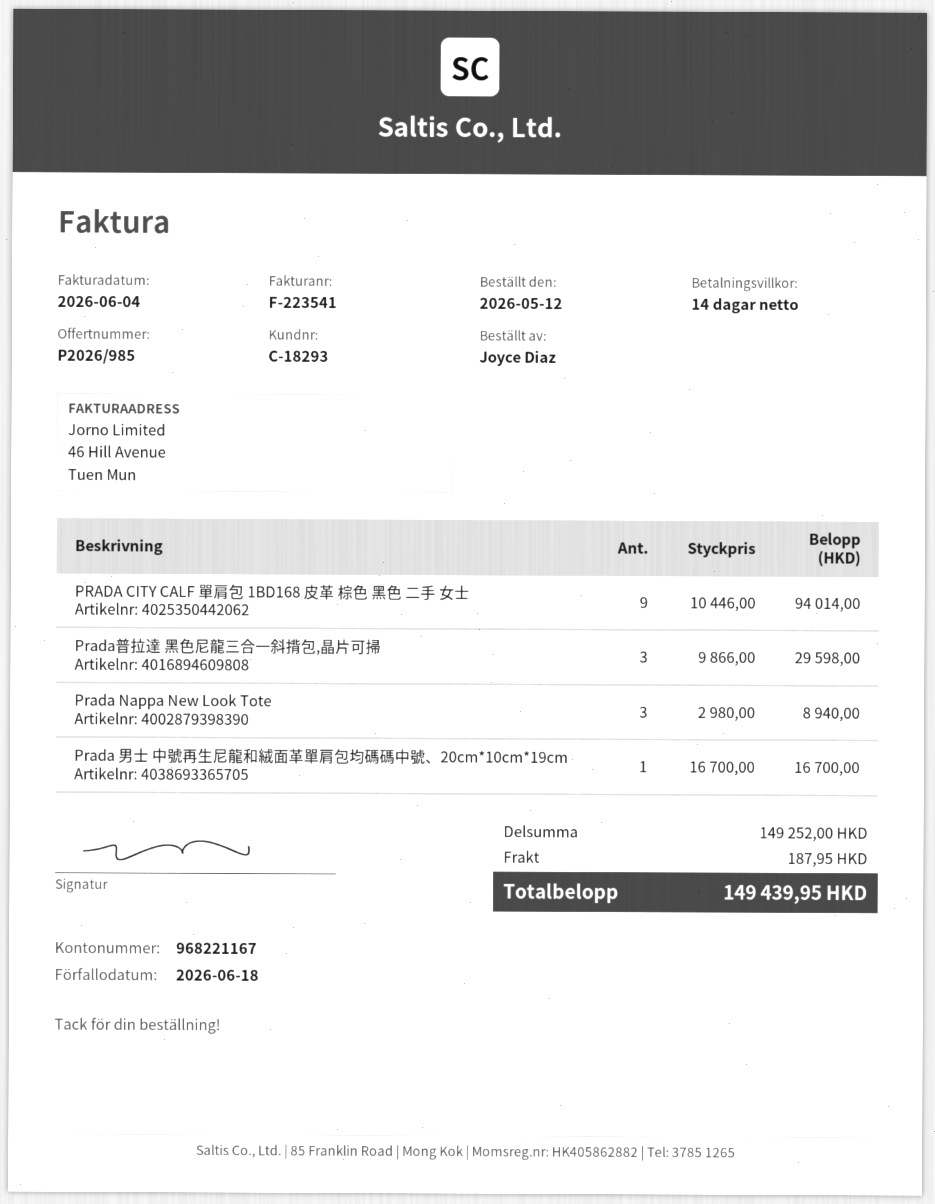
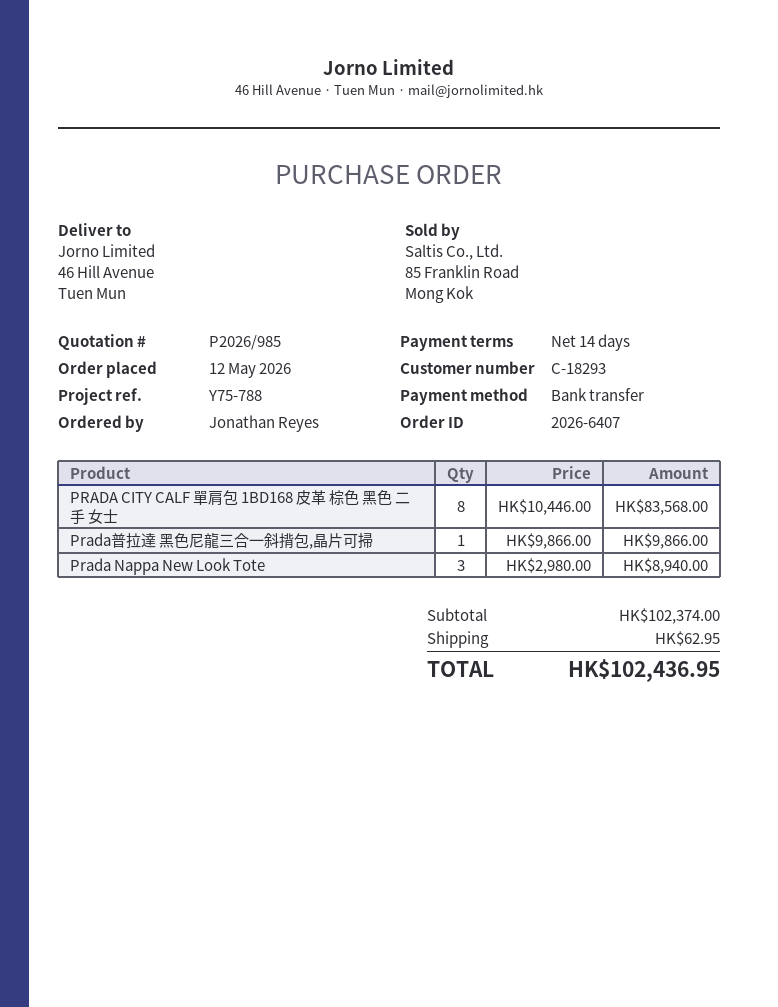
ordered by: Joyce Diaz -> Jonathan Reyes
PRADA CITY CALF 單肩包 1BD168 皮革 棕色 黑色 二手 女士: 9 x 10446.00 = 94014.00 -> 8 x 10446.00 = 83568.00
Prada普拉達 黑色尼龍三合一斜揹包,晶片可掃: 3 x 9866.00 = 29598.00 -> 1 x 9866.00 = 9866.00
Prada 男士 中號再生尼龍和絨面革單肩包均碼碼中號、20cm*10cm*19cm: 1 x 16700.00 = 16700.00 -> none
subtotal: 149252.00 -> 102374.00
shipping: 187.95 -> 62.95
total: 149439.95 -> 102436.95

